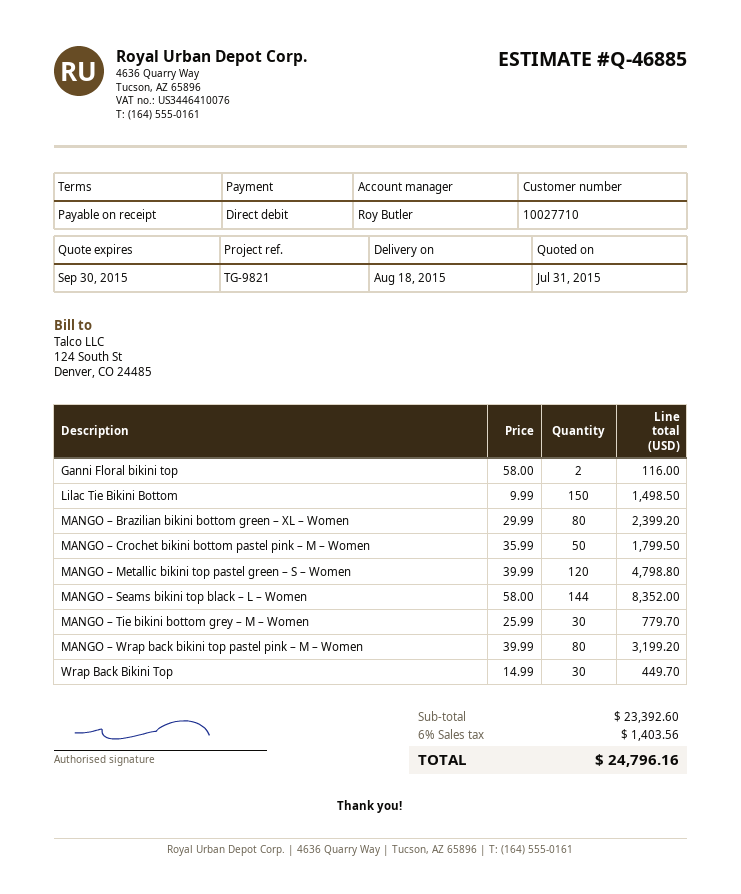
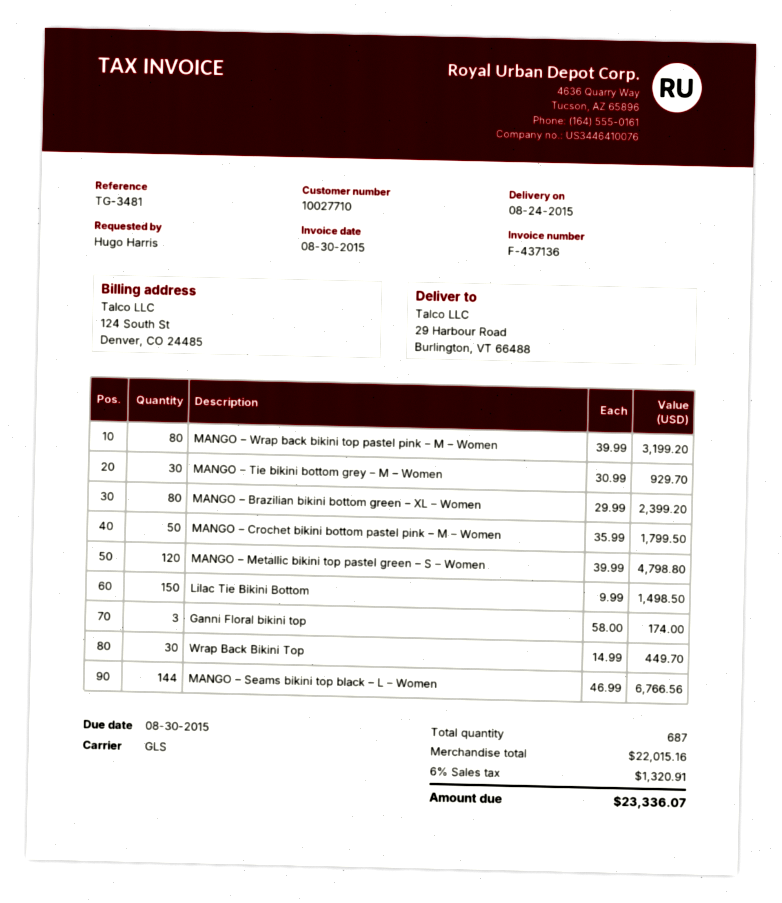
delivery date: 2015-08-18 -> 2015-08-24
reference: TG-9821 -> TG-3481
Ganni Floral bikini top: 2 x 58.00 = 116.00 -> 3 x 58.00 = 174.00
MANGO – Seams bikini top black – L – Women: 144 x 58.00 = 8352.00 -> 144 x 46.99 = 6766.56
MANGO – Tie bikini bottom grey – M – Women: 30 x 25.99 = 779.70 -> 30 x 30.99 = 929.70
subtotal: 23392.60 -> 22015.16
tax: 6% = 1403.56 -> 6% = 1320.91
total: 24796.16 -> 23336.07

